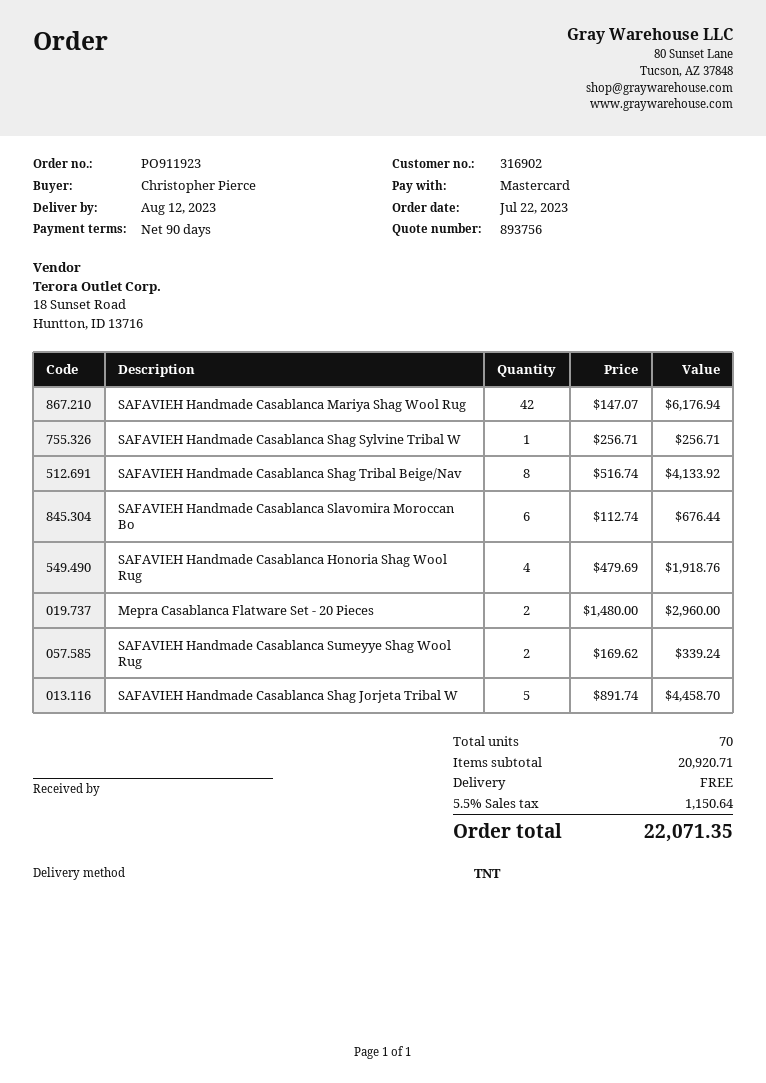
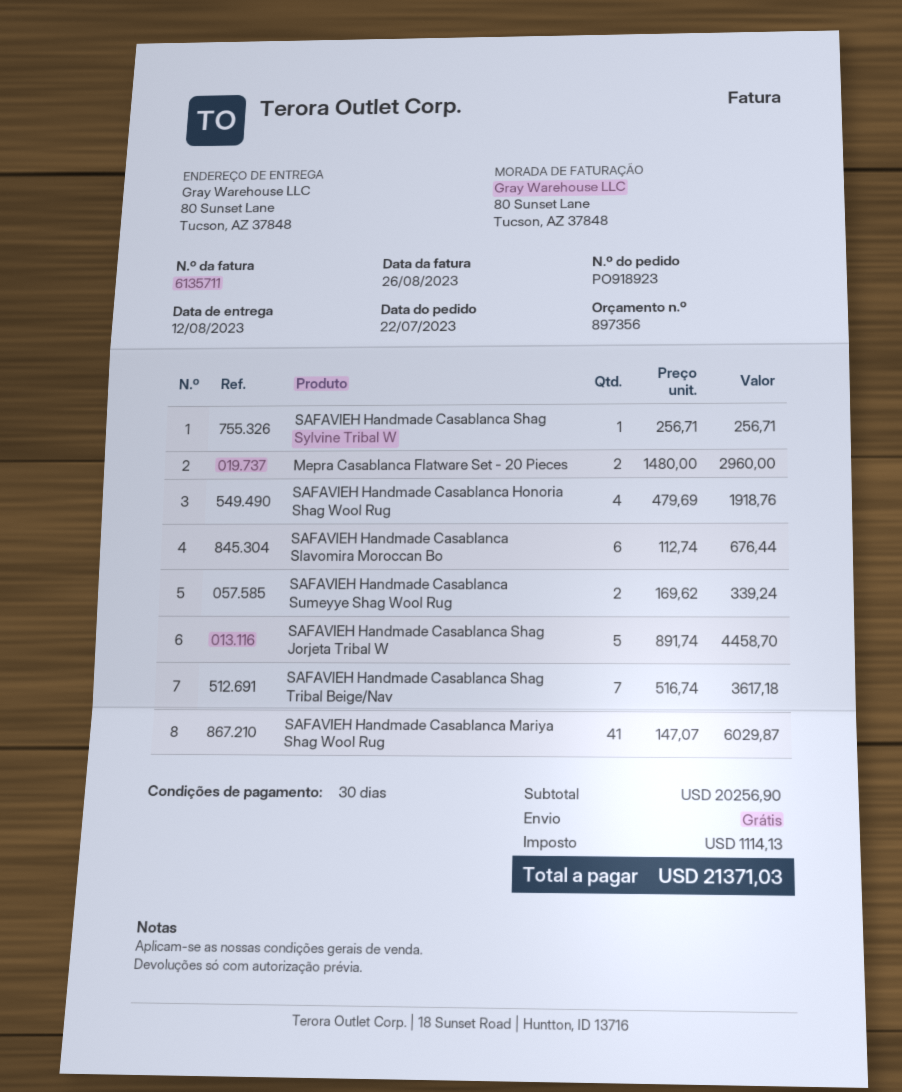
quote number: 893756 -> 897356
order number: PO911923 -> PO918923
payment terms: 90 days -> 30 days
SAFAVIEH Handmade Casablanca Mariya Shag Wool Rug: 42 x 147.07 = 6176.94 -> 41 x 147.07 = 6029.87
SAFAVIEH Handmade Casablanca Shag Tribal Beige/Nav: 8 x 516.74 = 4133.92 -> 7 x 516.74 = 3617.18
subtotal: 20920.71 -> 20256.90
tax: 1150.64 -> 1114.13
total: 22071.35 -> 21371.03

